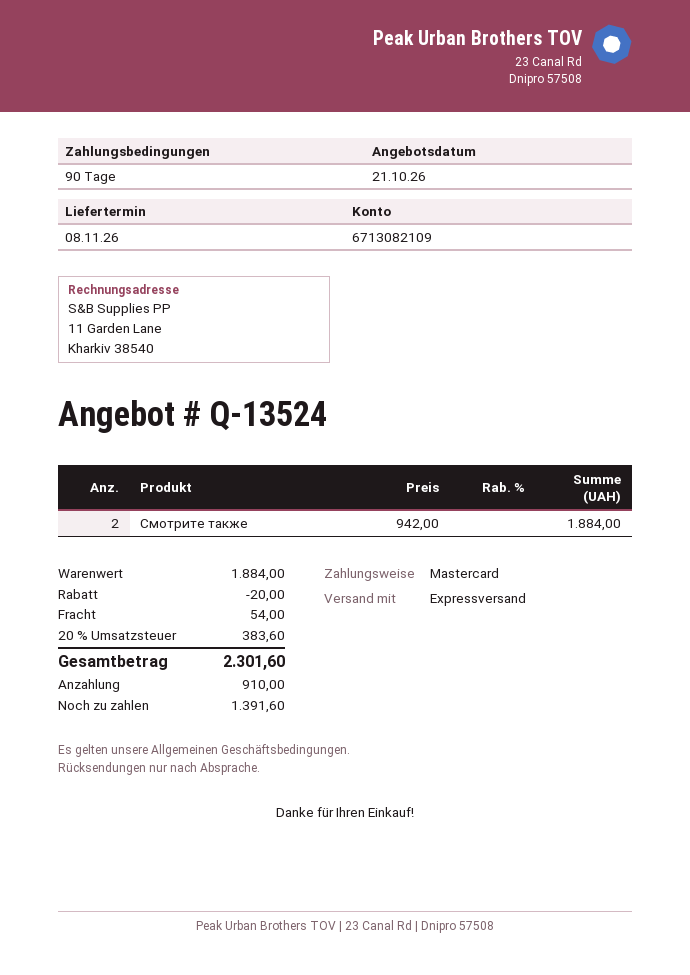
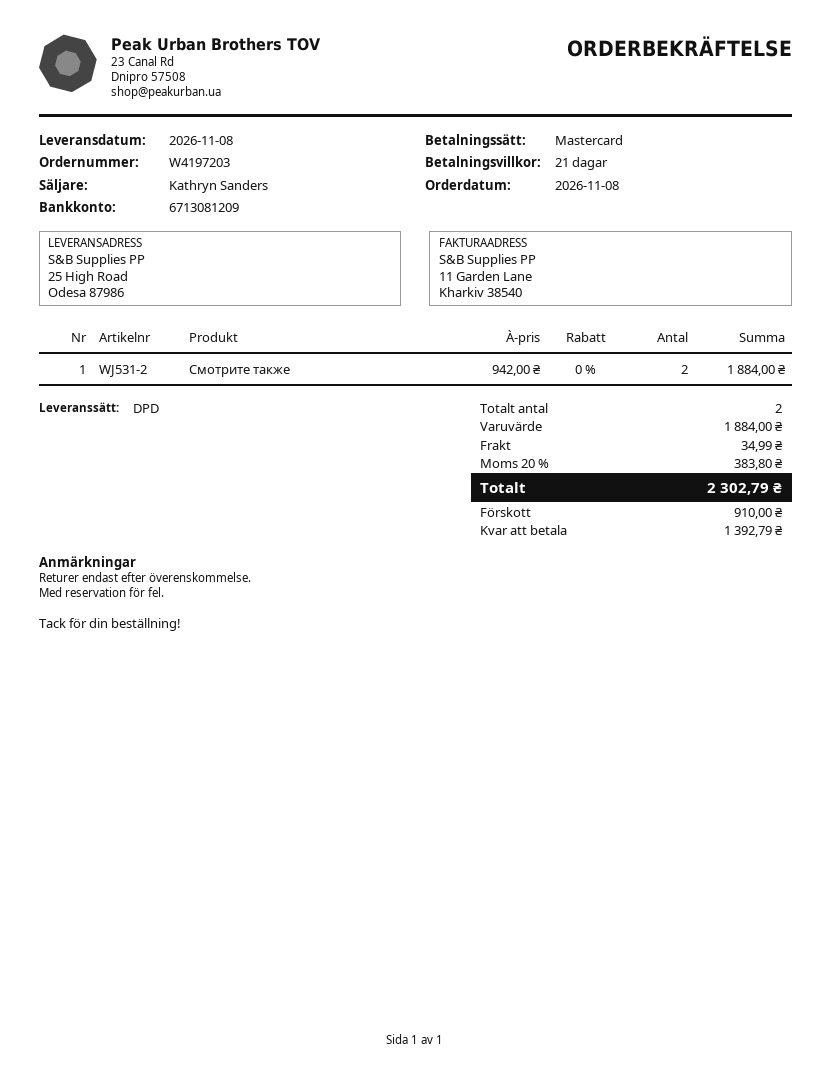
payment terms: 90 days -> 21 days
bank account: 6713082109 -> 6713081209
shipping method: express -> DPD
discount: 20.00 -> none
shipping: 54.00 -> 34.99
tax: 20% = 383.60 -> 20% = 383.80
total: 2301.60 -> 2302.79
balance: 1391.60 -> 1392.79

